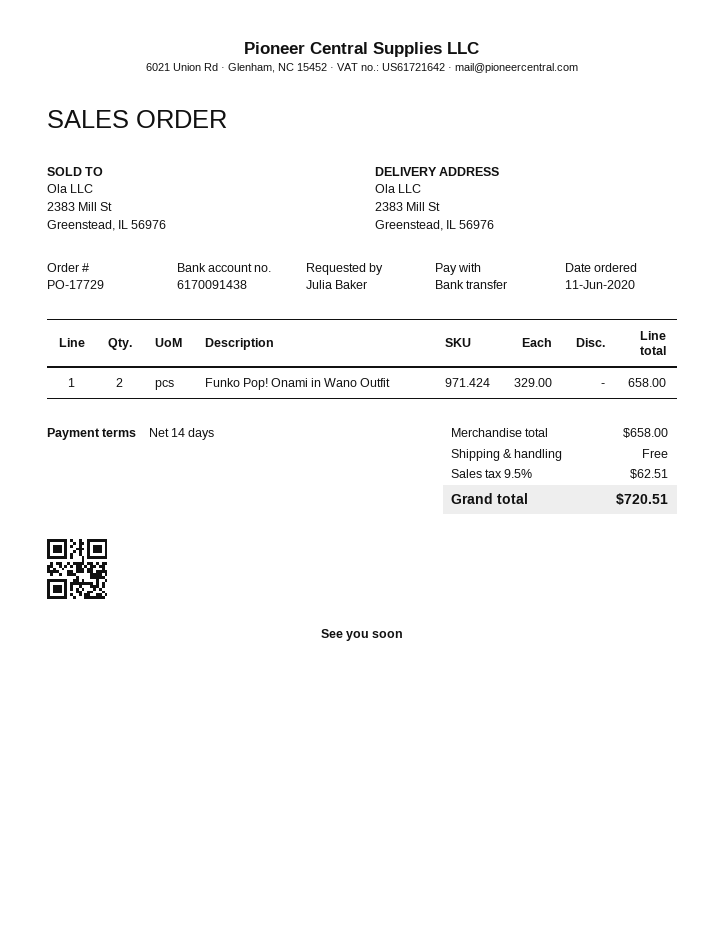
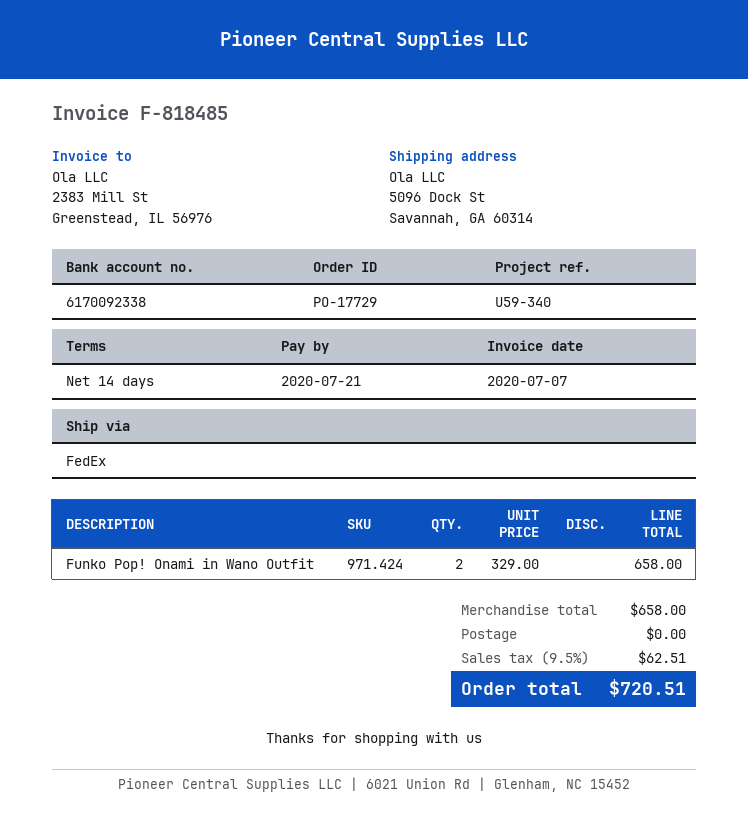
bank account: 6170091438 -> 6170092338
ship to: 2383 Mill St, Greenstead, IL 56976 -> 5096 Dock St, Savannah, GA 60314

